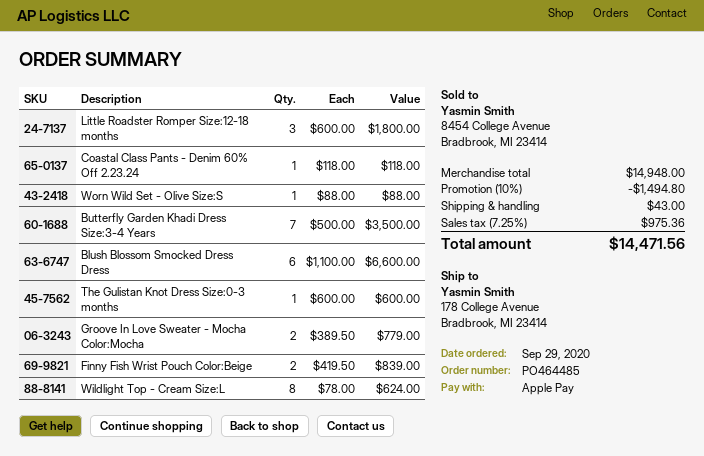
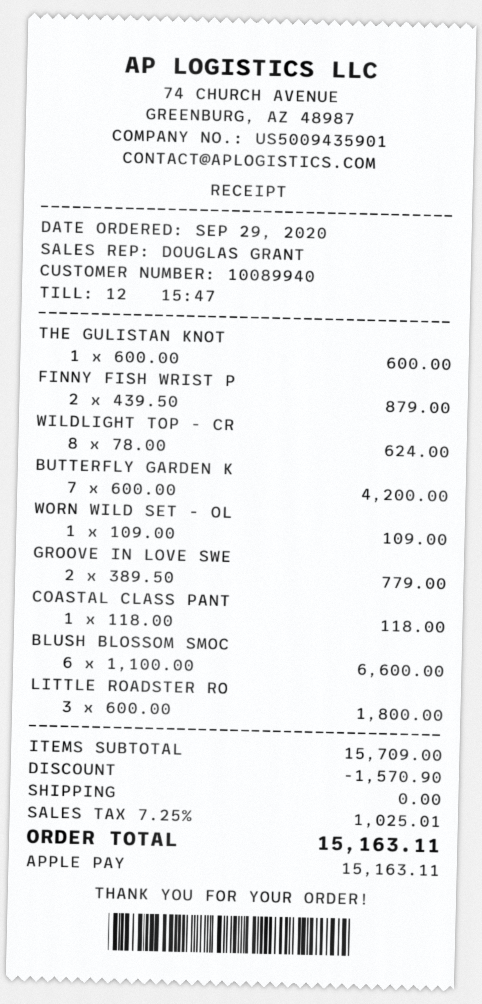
Worn Wild Set - Olive Size:S: 1 x 88.00 = 88.00 -> 1 x 109.00 = 109.00
Butterfly Garden Khadi Dress Size:3-4 Years: 7 x 500.00 = 3500.00 -> 7 x 600.00 = 4200.00
Finny Fish Wrist Pouch Color:Beige: 2 x 419.50 = 839.00 -> 2 x 439.50 = 879.00
subtotal: 14948.00 -> 15709.00
discount: 1494.80 -> 1570.90
shipping: 43.00 -> 0.00
tax: 7.25% = 975.36 -> 7.25% = 1025.01
total: 14471.56 -> 15163.11

